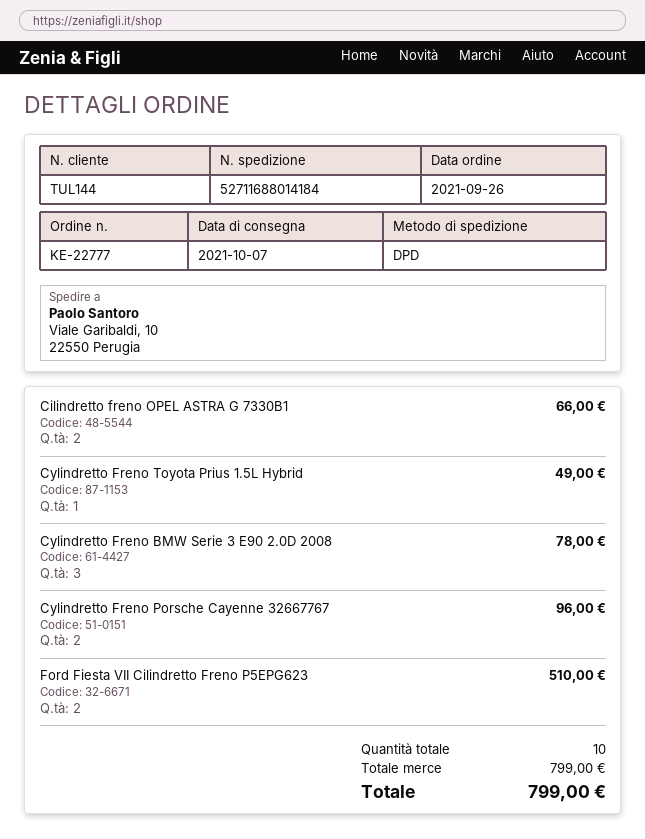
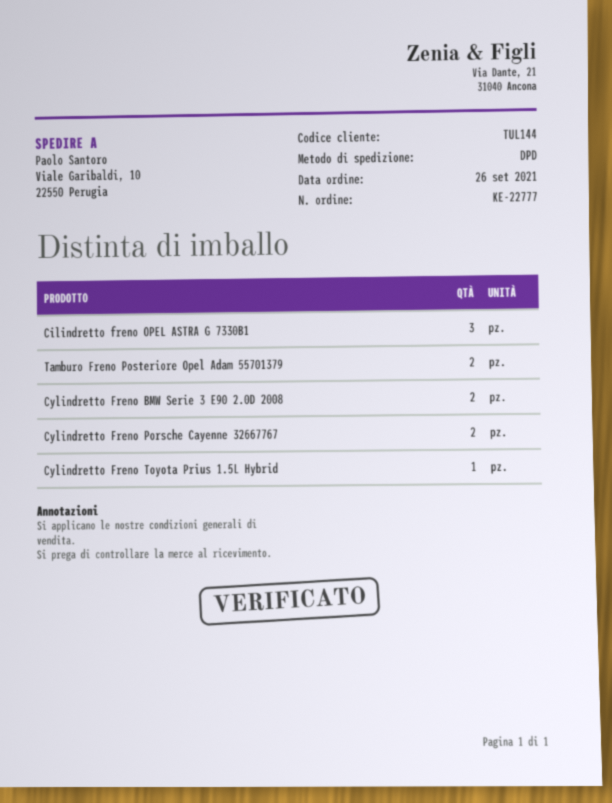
Cilindretto freno OPEL ASTRA G 7330B1: 2 -> 3
Cylindretto Freno BMW Serie 3 E90 2.0D 2008: 3 -> 2
Ford Fiesta VII Cilindretto Freno P5EPG623: 2 -> none
Tamburo Freno Posteriore Opel Adam 55701379: none -> 2

